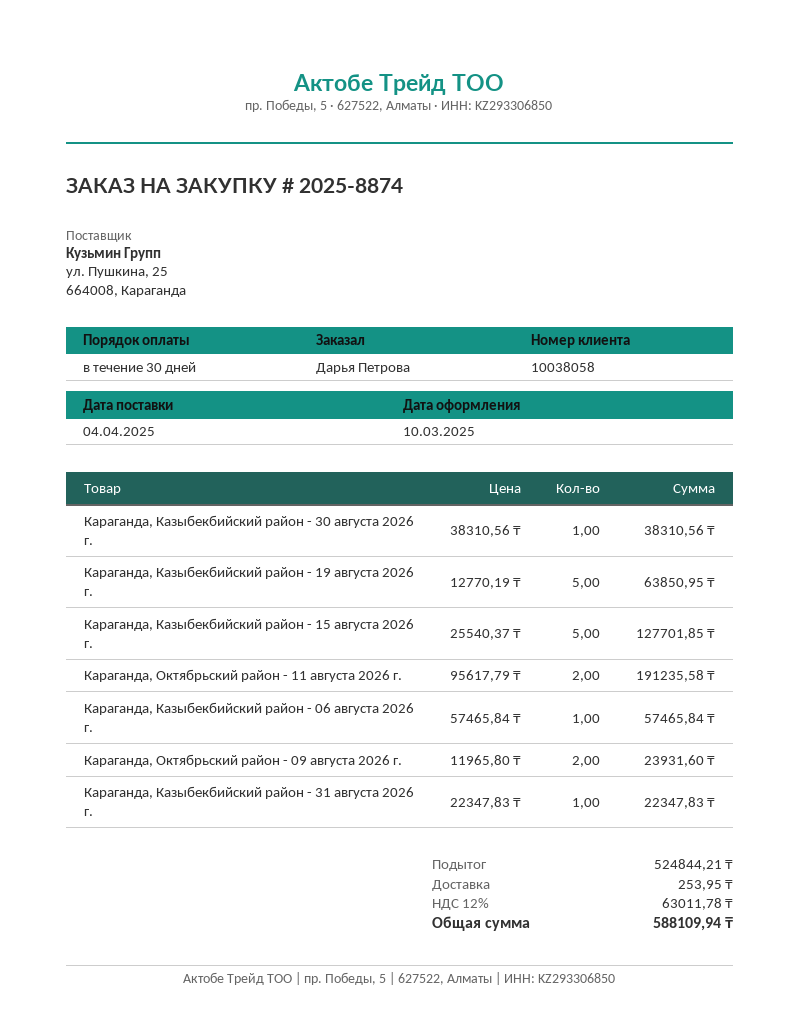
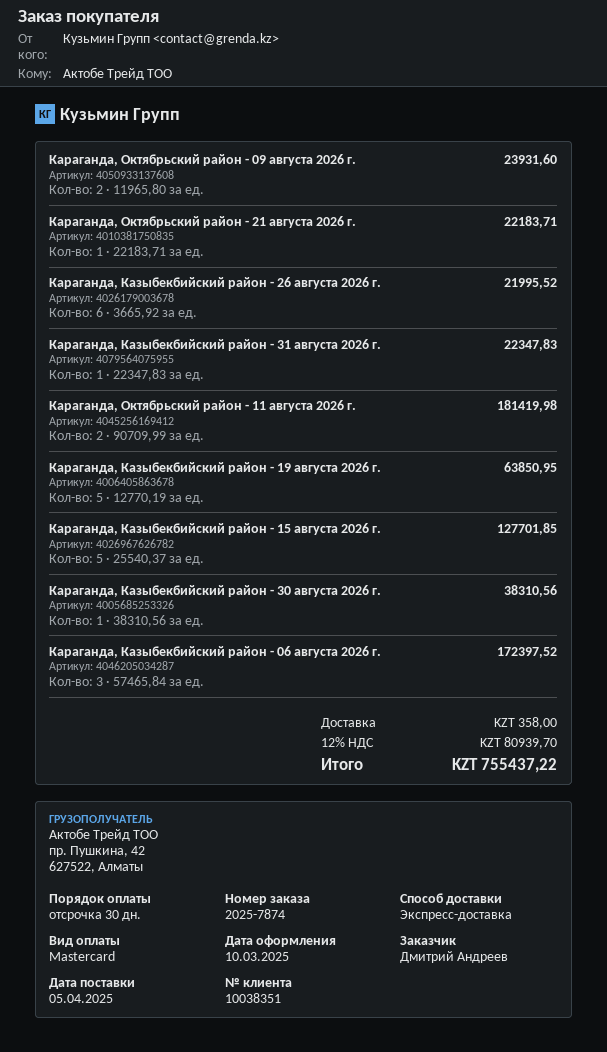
order number: 2025-8874 -> 2025-7874
delivery date: 2025-04-04 -> 2025-04-05
customer number: 10038058 -> 10038351
ordered by: Дарья Петрова -> Дмитрий Андреев
Караганда, Октябрьский район - 11 августа 2026 г.: 2 x 95617.79 = 191235.58 -> 2 x 90709.99 = 181419.98
Караганда, Казыбекбийский район - 06 августа 2026 г.: 1 x 57465.84 = 57465.84 -> 3 x 57465.84 = 172397.52
Караганда, Октябрьский район - 21 августа 2026 г.: none -> 1 x 22183.71 = 22183.71
Караганда, Казыбекбийский район - 26 августа 2026 г.: none -> 6 x 3665.92 = 21995.52
shipping: 253.95 -> 358.00
tax: 12% = 63011.78 -> 12% = 80939.70
total: 588109.94 -> 755437.22

